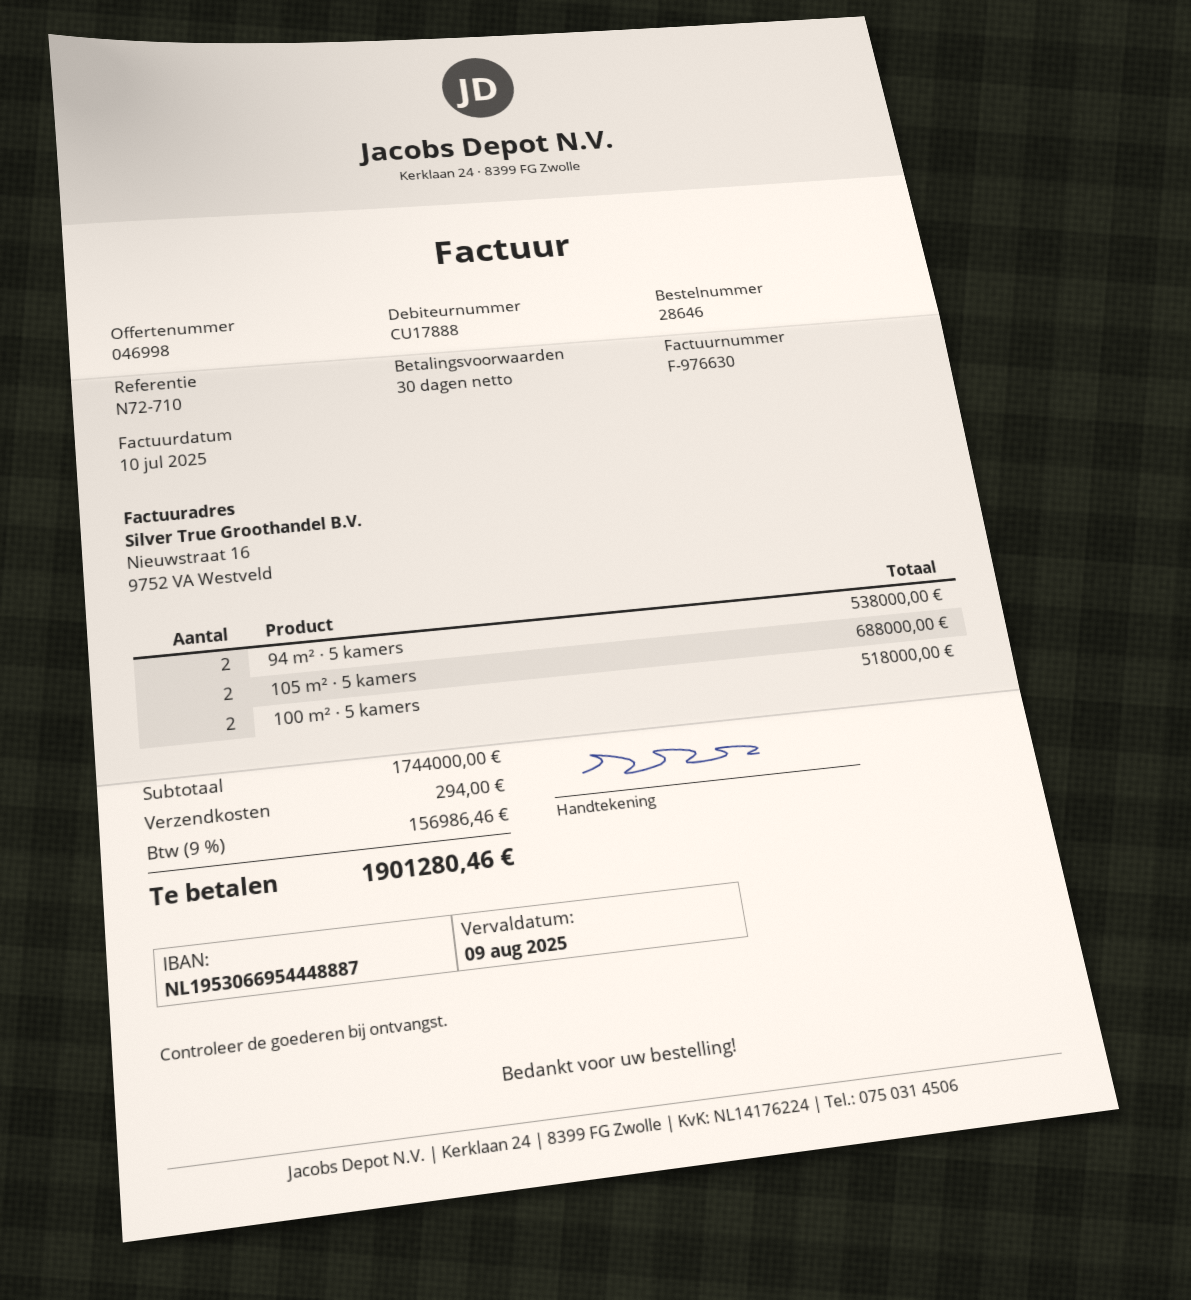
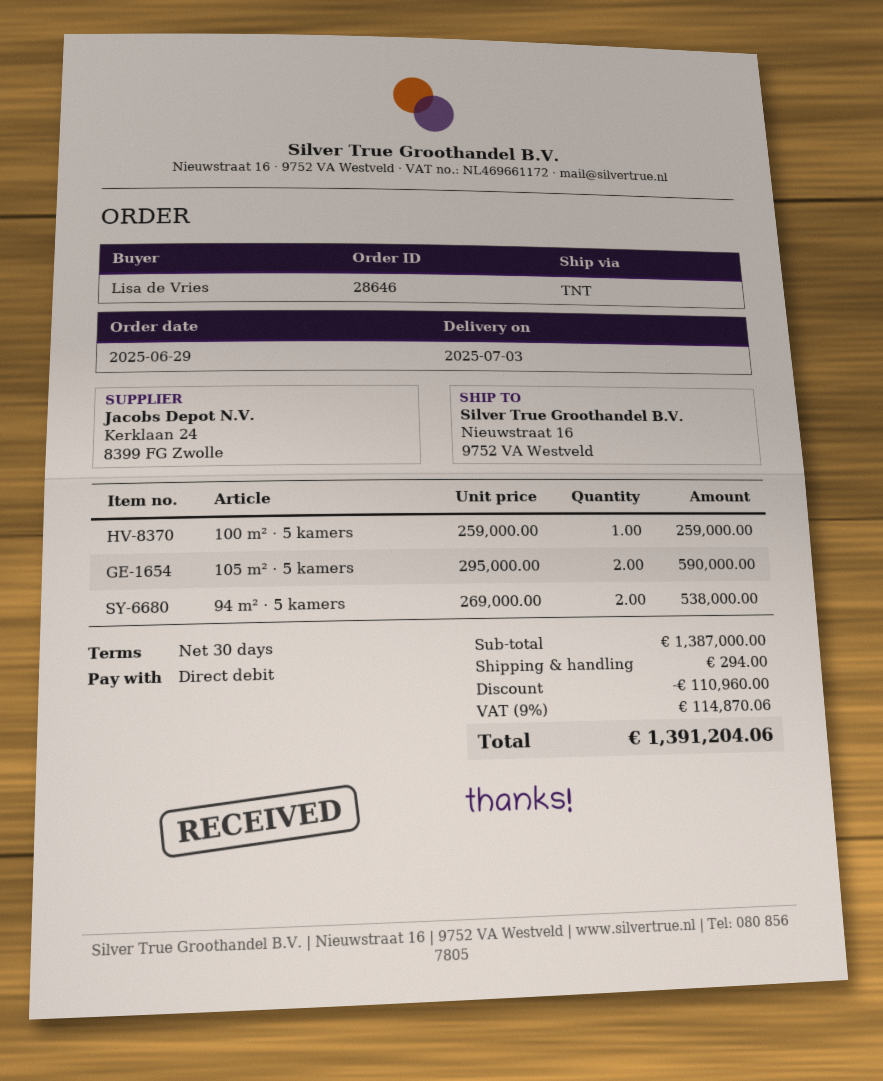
105 m² · 5 kamers: 2 for 688000.00 -> 2 for 590000.00
100 m² · 5 kamers: 2 for 518000.00 -> 1 for 259000.00
subtotal: 1744000.00 -> 1387000.00
discount: none -> 110960.00
tax: 9% = 156986.46 -> 9% = 114870.06
total: 1901280.46 -> 1391204.06

